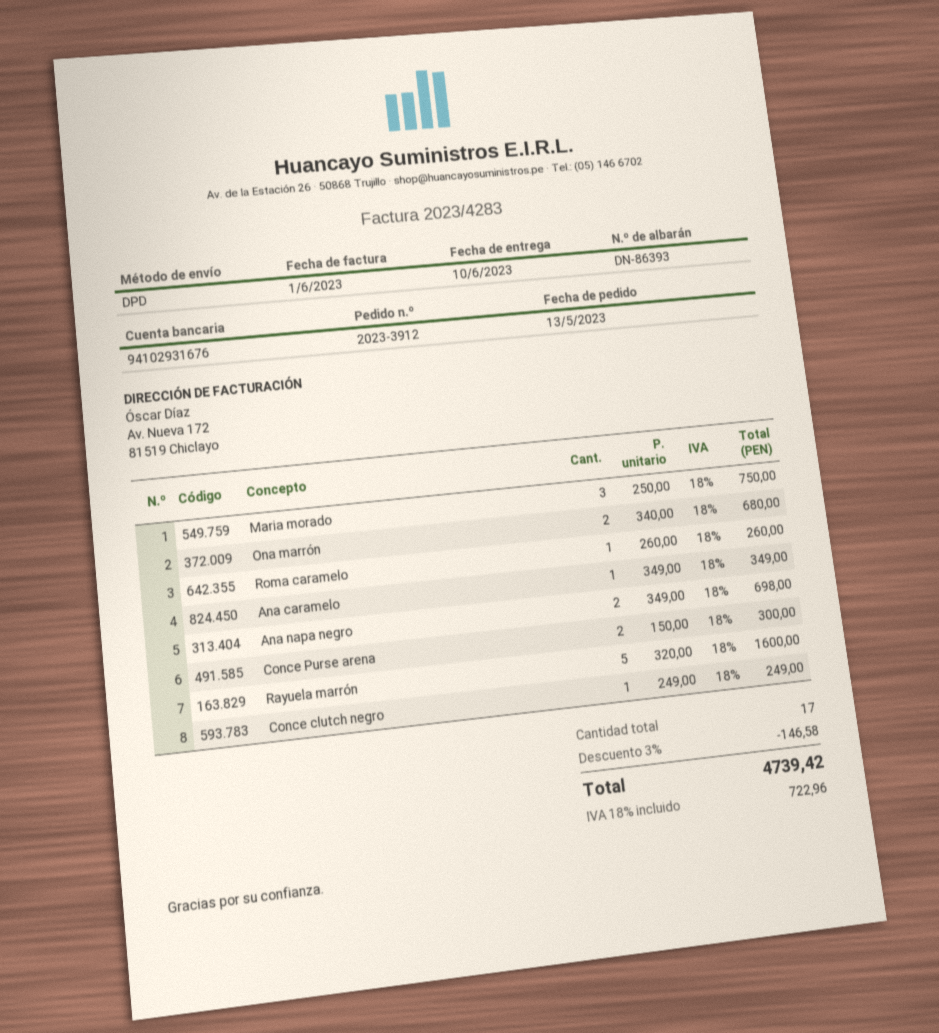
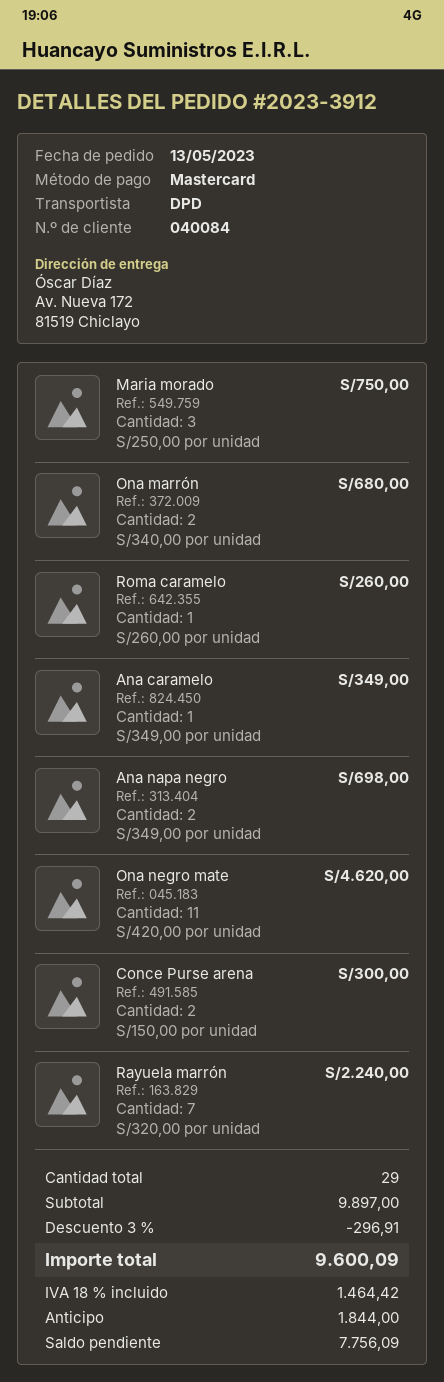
Rayuela marrón: 5 x 320.00 = 1600.00 -> 7 x 320.00 = 2240.00
Conce clutch negro: 1 x 249.00 = 249.00 -> none
Ona negro mate: none -> 11 x 420.00 = 4620.00
total quantity: 17 -> 29
discount: 3% = 146.58 -> 3% = 296.91
tax: 18% = 722.96 -> 18% = 1464.42
total: 4739.42 -> 9600.09

